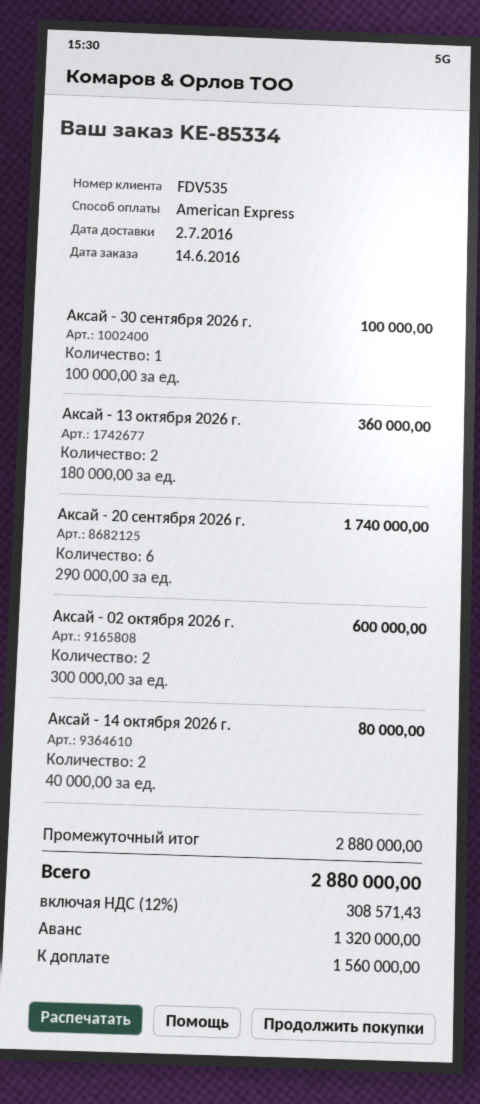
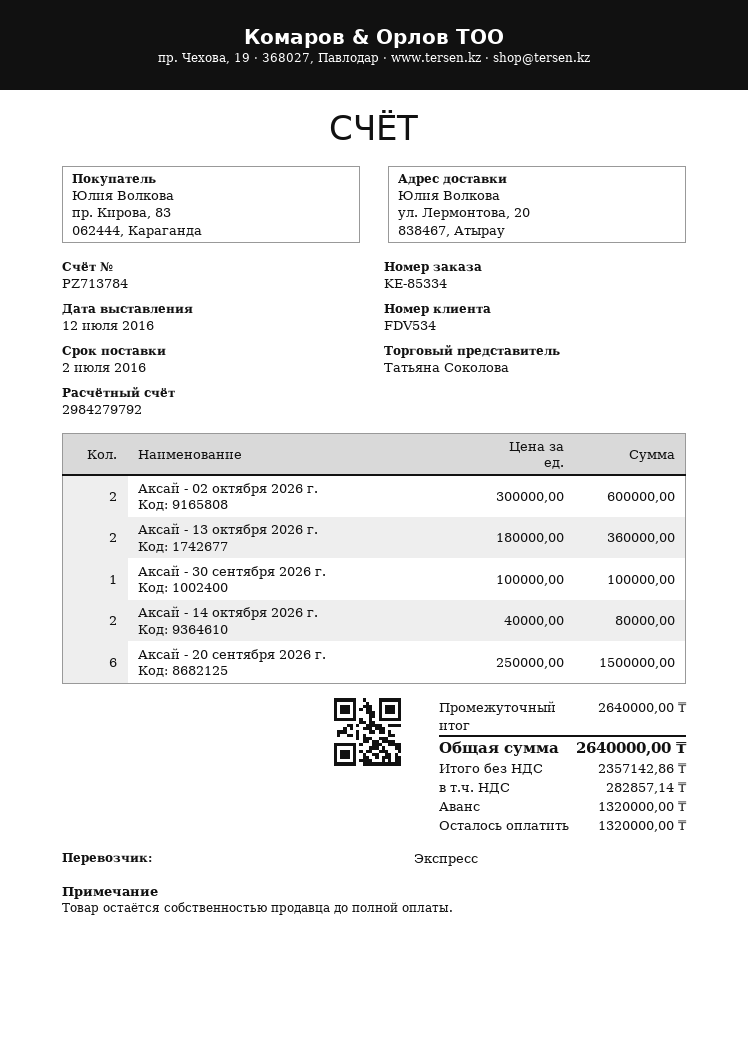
customer number: FDV535 -> FDV534
Аксай - 20 сентября 2026 г.: 6 x 290000.00 = 1740000.00 -> 6 x 250000.00 = 1500000.00
subtotal: 2880000.00 -> 2640000.00
tax: 308571.43 -> 282857.14
total: 2880000.00 -> 2640000.00
balance: 1560000.00 -> 1320000.00

